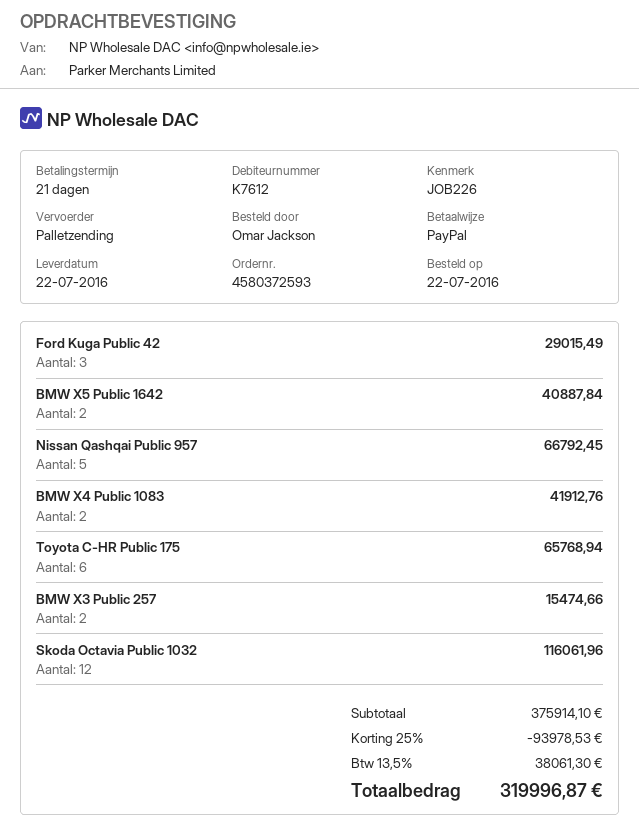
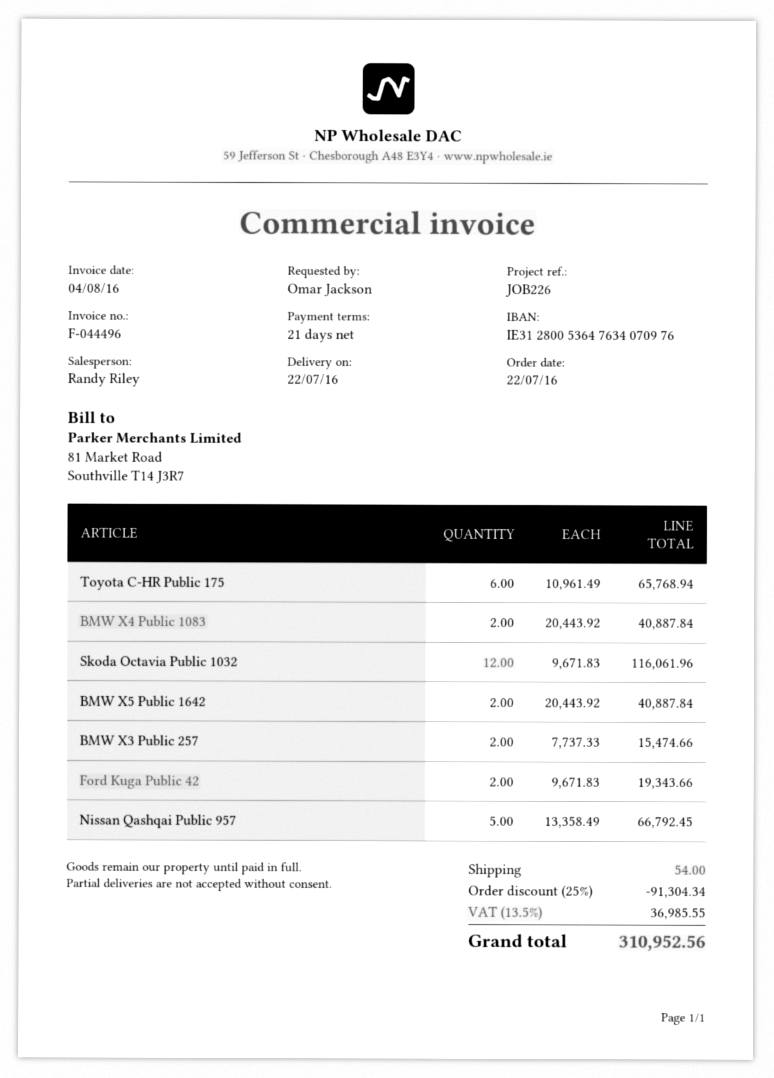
Ford Kuga Public 42: 3 for 29015.49 -> 2 for 19343.66
BMW X4 Public 1083: 2 for 41912.76 -> 2 for 40887.84
discount: 25% = 93978.53 -> 25% = 91304.34
shipping: none -> 54.00
tax: 13.5% = 38061.30 -> 13.5% = 36985.55
total: 319996.87 -> 310952.56

